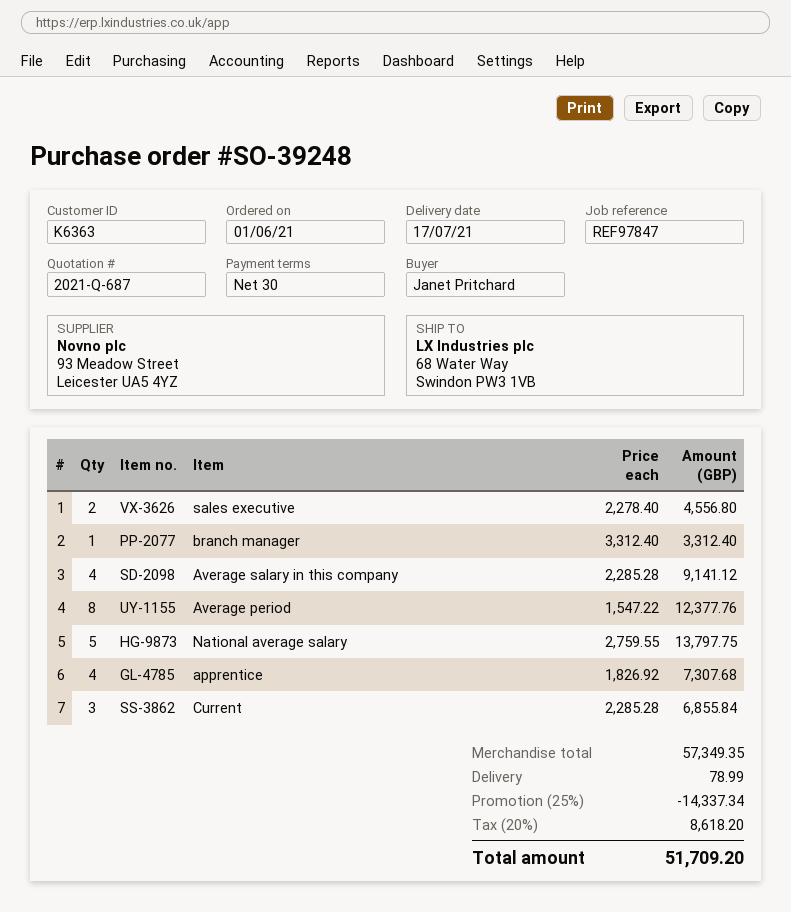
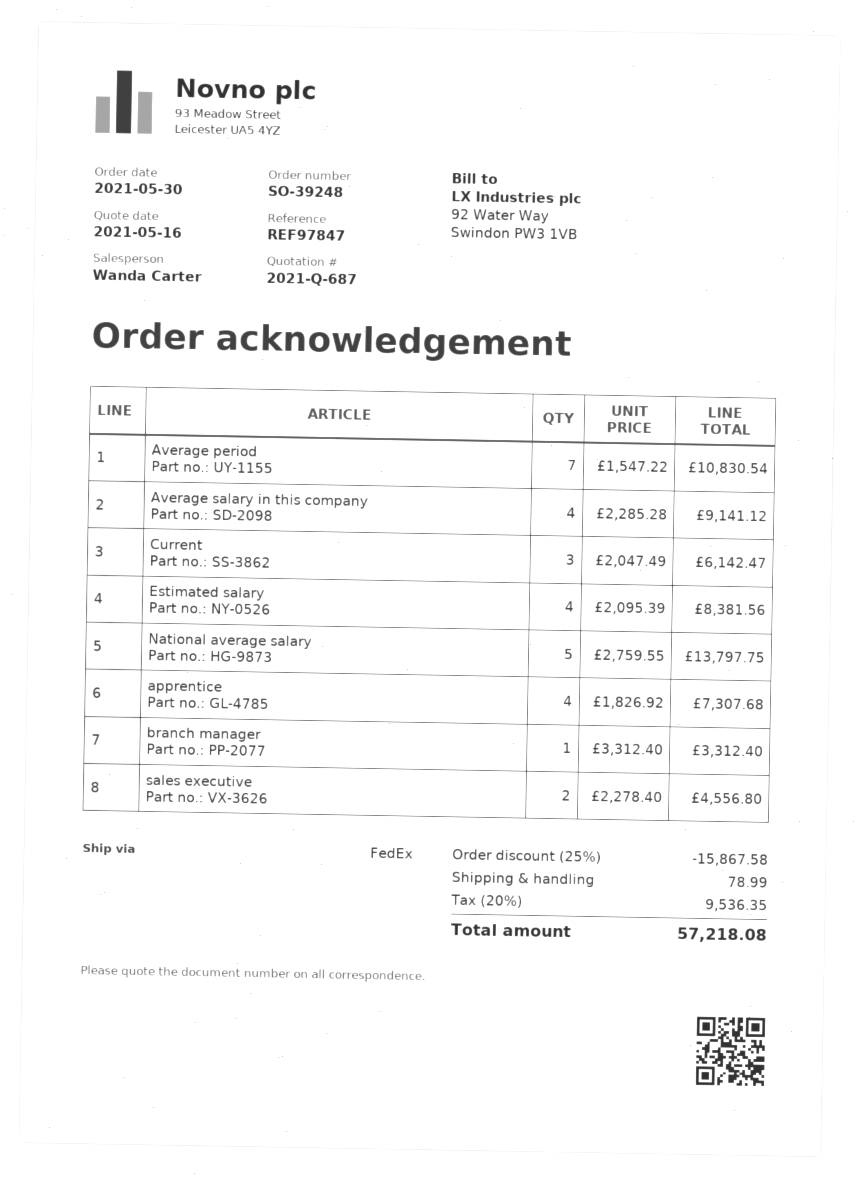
order date: 2021-06-01 -> 2021-05-30
Average period: 8 x 1547.22 = 12377.76 -> 7 x 1547.22 = 10830.54
Current: 3 x 2285.28 = 6855.84 -> 3 x 2047.49 = 6142.47
Estimated salary: none -> 4 x 2095.39 = 8381.56
discount: 25% = 14337.34 -> 25% = 15867.58
tax: 20% = 8618.20 -> 20% = 9536.35
total: 51709.20 -> 57218.08

